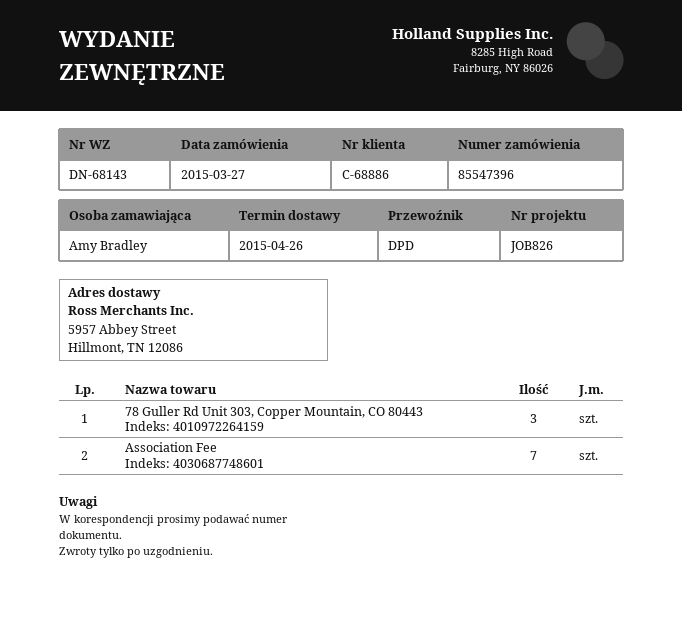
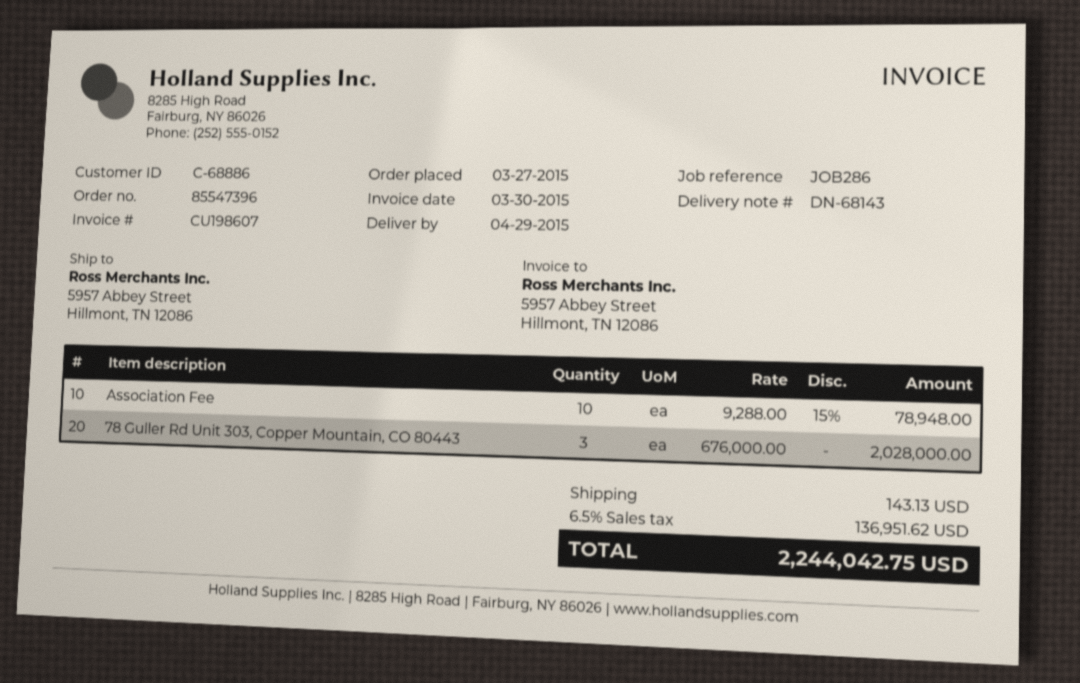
delivery date: 2015-04-26 -> 2015-04-29
reference: JOB826 -> JOB286
Association Fee: 7 -> 10

